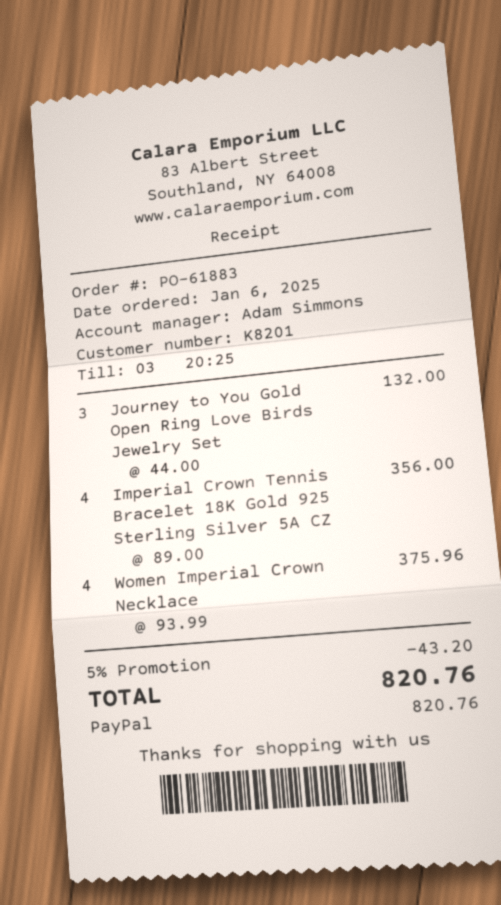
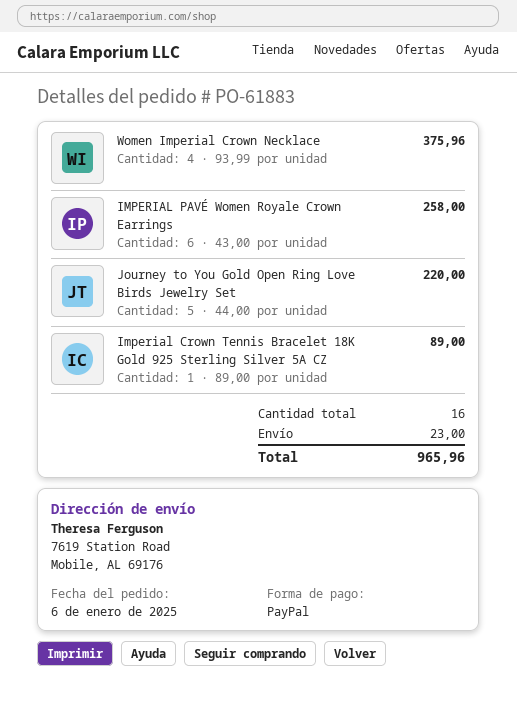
Journey to You Gold Open Ring Love Birds Jewelry Set: 3 x 44.00 = 132.00 -> 5 x 44.00 = 220.00
Imperial Crown Tennis Bracelet 18K Gold 925 Sterling Silver 5A CZ: 4 x 89.00 = 356.00 -> 1 x 89.00 = 89.00
IMPERIAL PAVÉ Women Royale Crown Earrings: none -> 6 x 43.00 = 258.00
discount: 5% = 43.20 -> none
shipping: none -> 23.00
total: 820.76 -> 965.96

